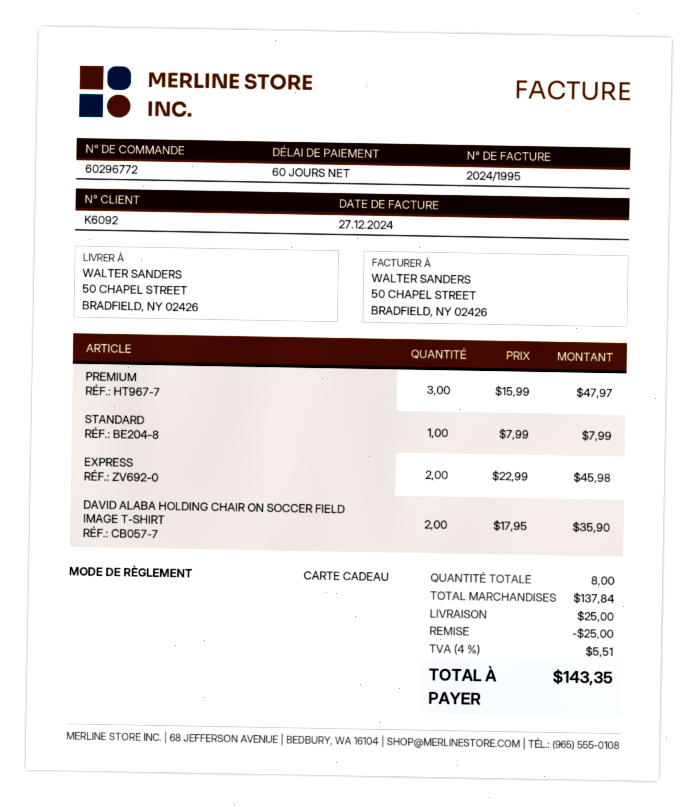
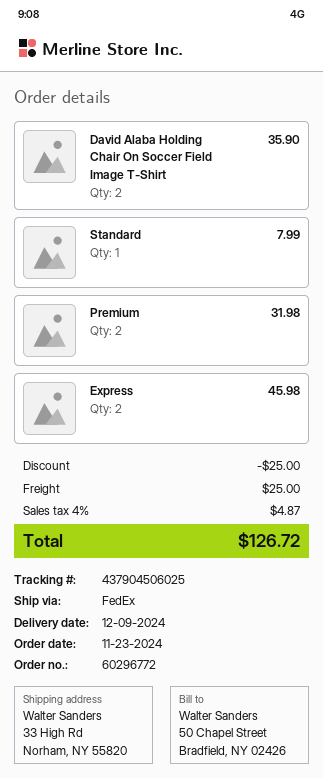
ship to: 50 CHAPEL STREET, BRADFIELD, NY 02426 -> 33 High Rd, Norham, NY 55820
PREMIUM: 3 for 47.97 -> 2 for 31.98
tax: 4% = 5.51 -> 4% = 4.87
total: 143.35 -> 126.72

